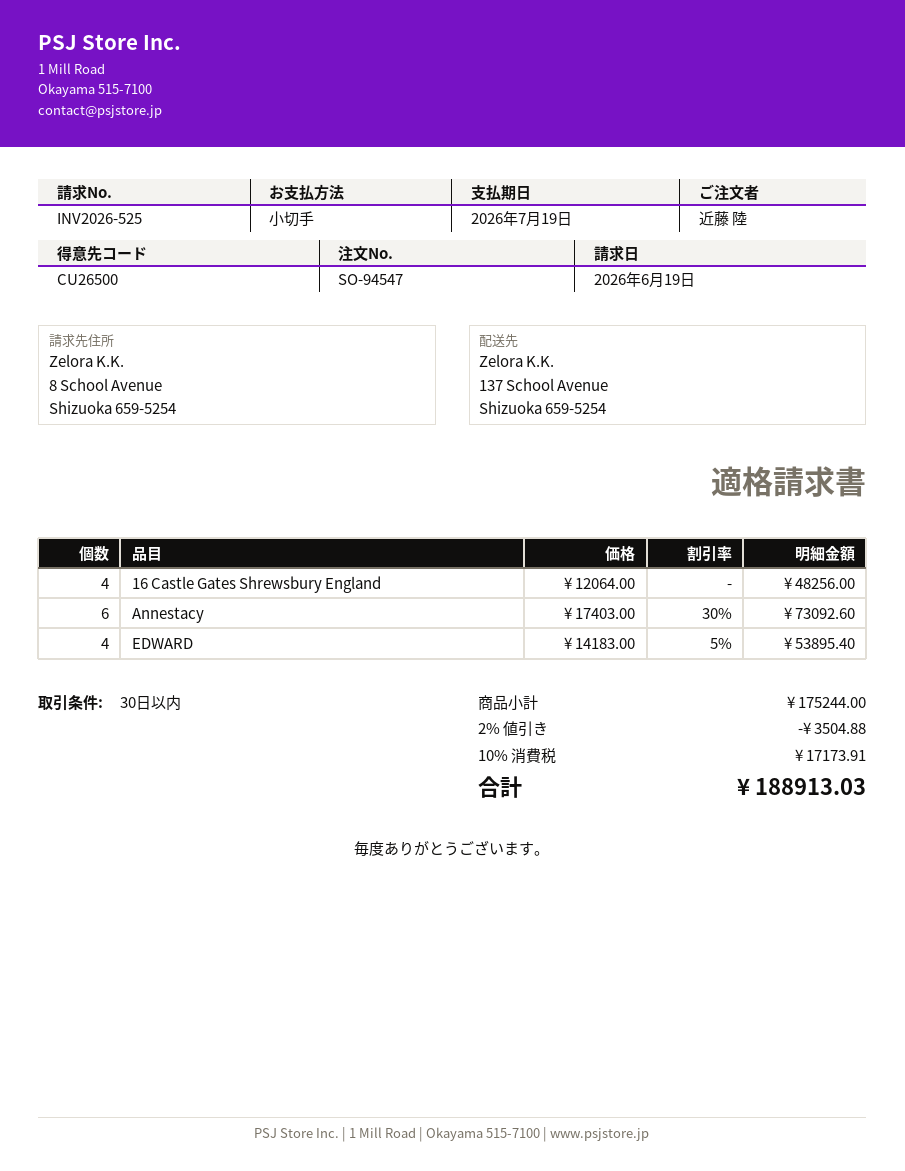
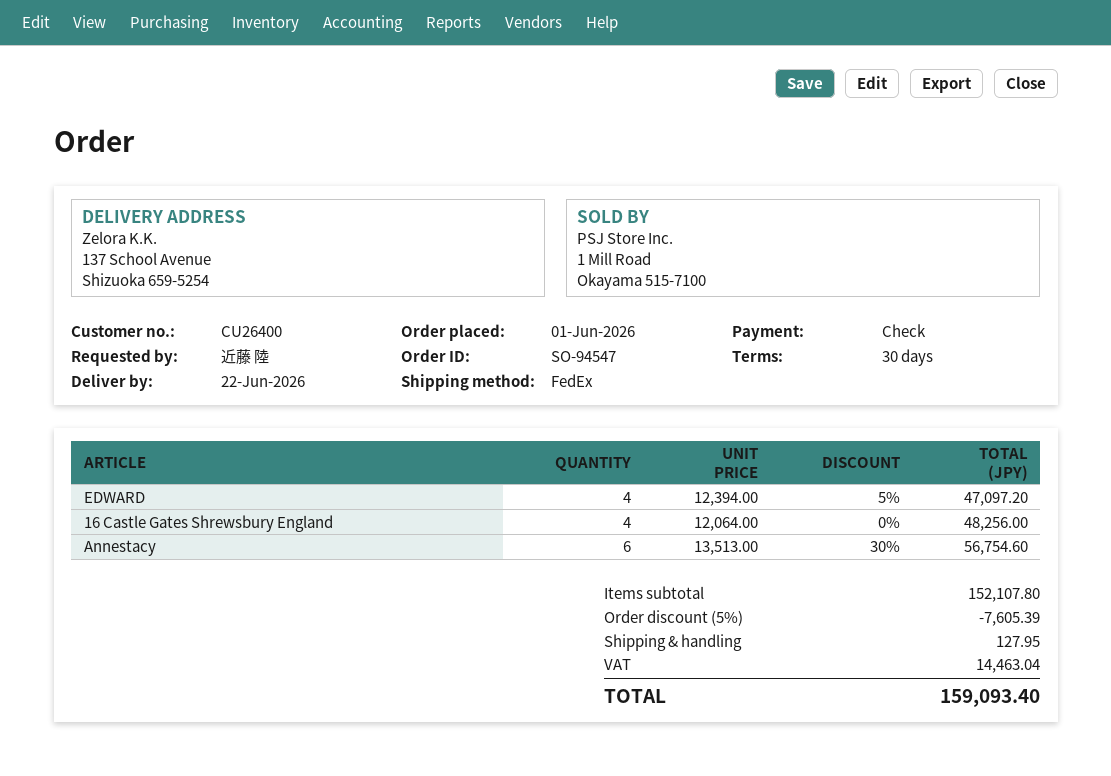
customer number: CU26500 -> CU26400
Annestacy: 6 x 17403.00 - 30% = 73092.60 -> 6 x 13513.00 - 30% = 56754.60
EDWARD: 4 x 14183.00 - 5% = 53895.40 -> 4 x 12394.00 - 5% = 47097.20
subtotal: 175244.00 -> 152107.80
discount: 2% = 3504.88 -> 5% = 7605.39
shipping: none -> 127.95
tax: 17173.91 -> 14463.04
total: 188913.03 -> 159093.40

